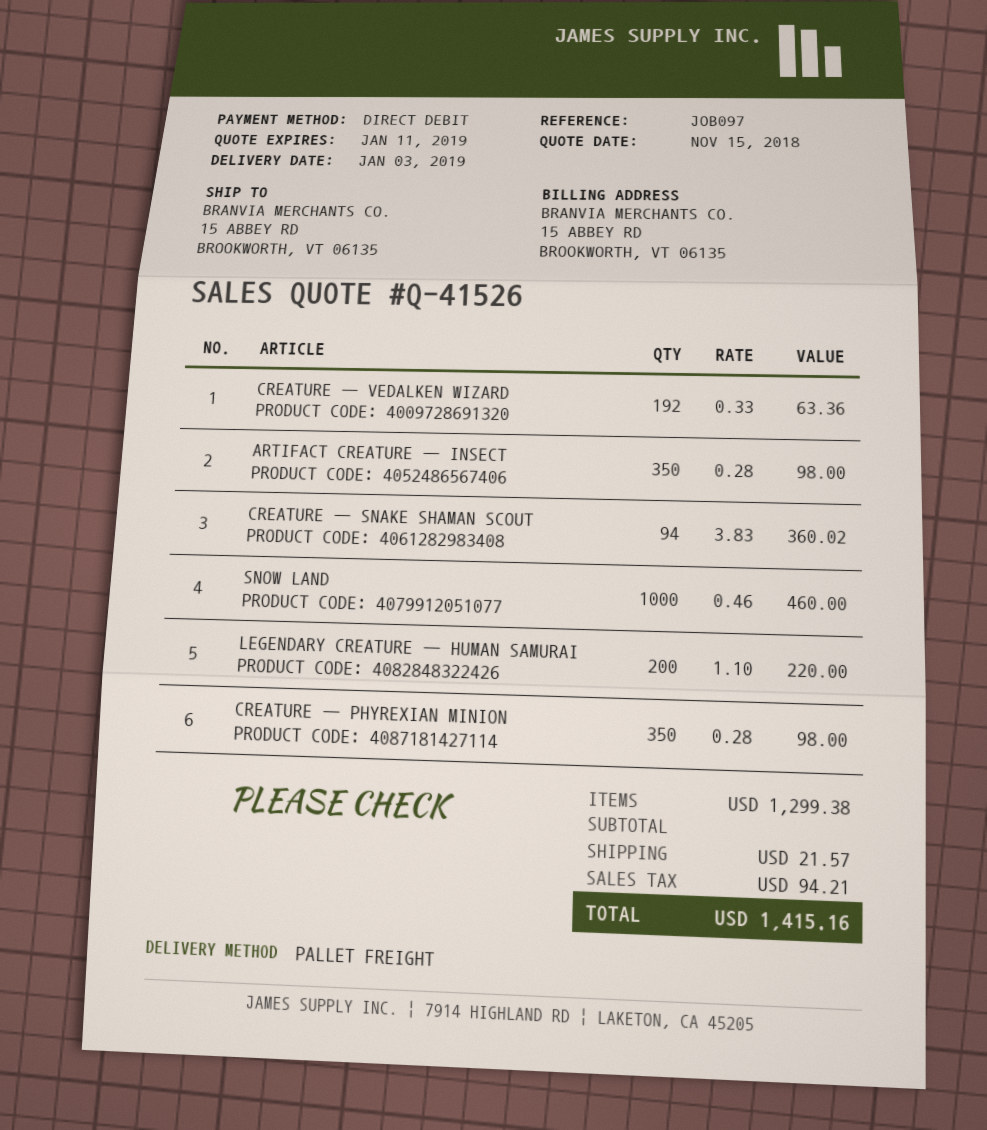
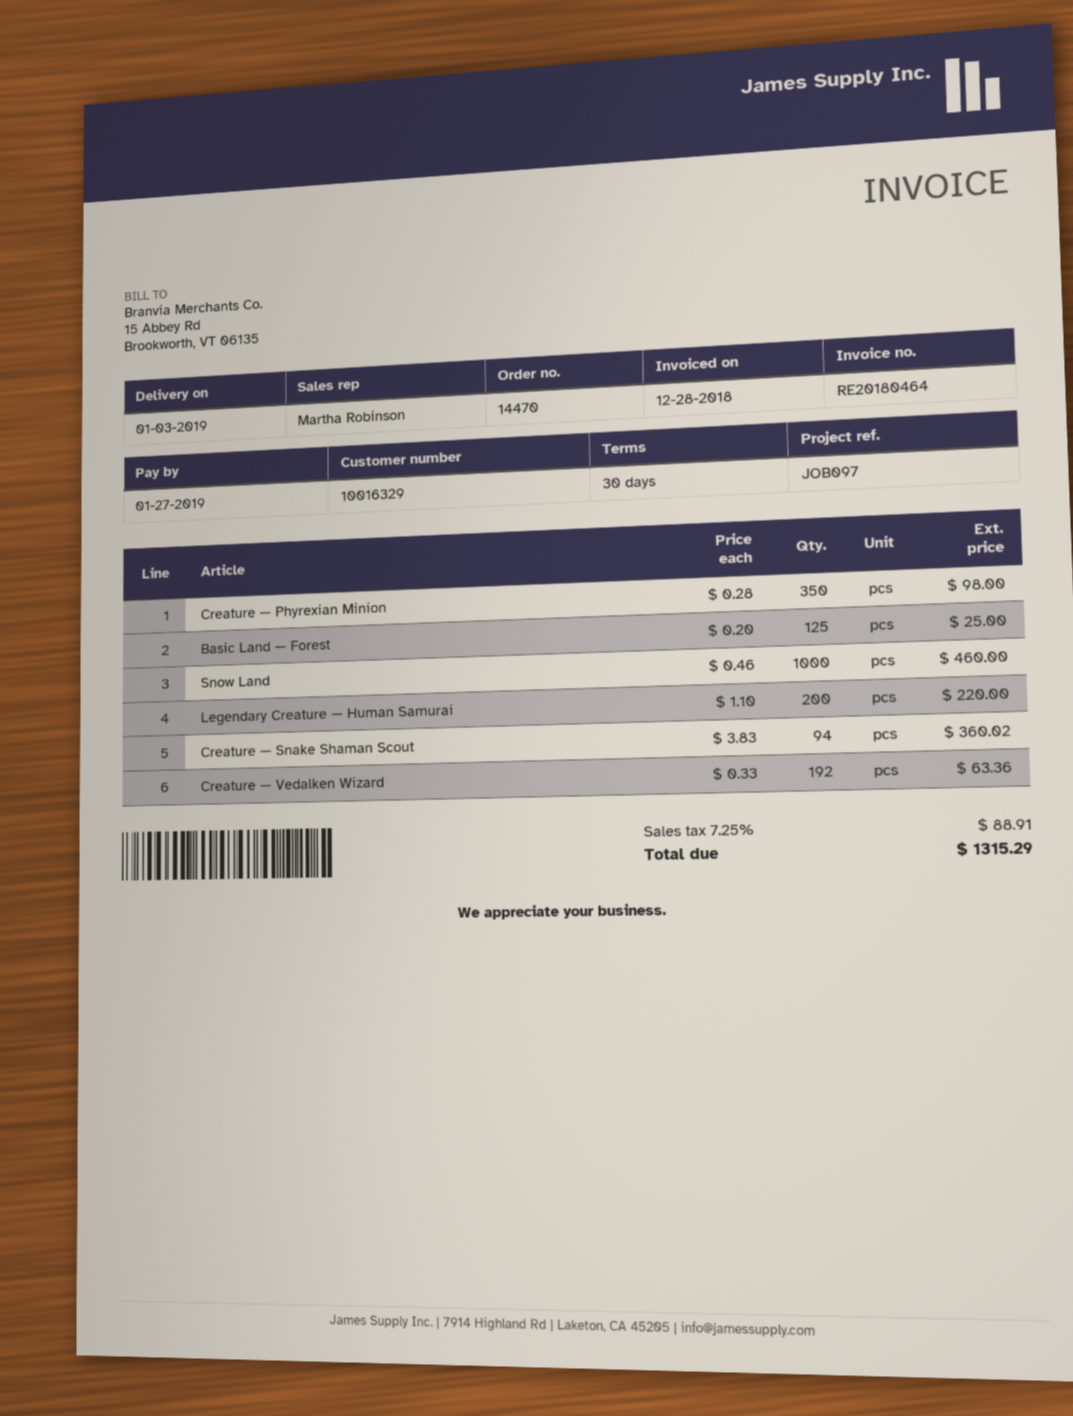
ARTIFACT CREATURE — INSECT: 350 x 0.28 = 98.00 -> none
Basic Land — Forest: none -> 125 x 0.20 = 25.00
shipping: 21.57 -> none
tax: 94.21 -> 88.91
total: 1415.16 -> 1315.29

